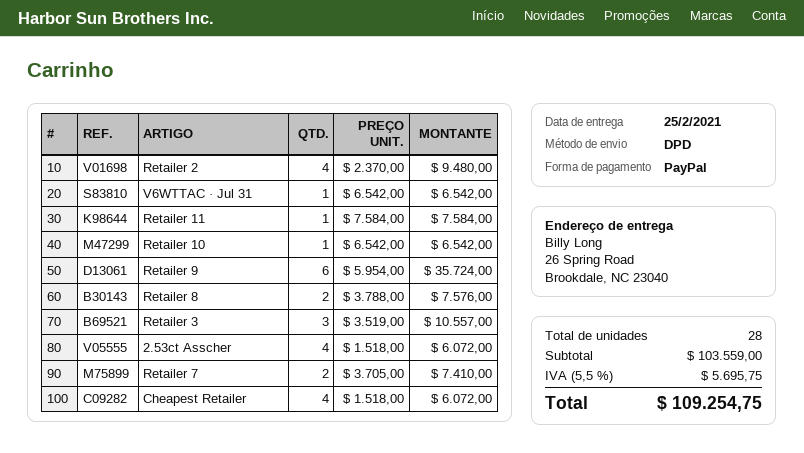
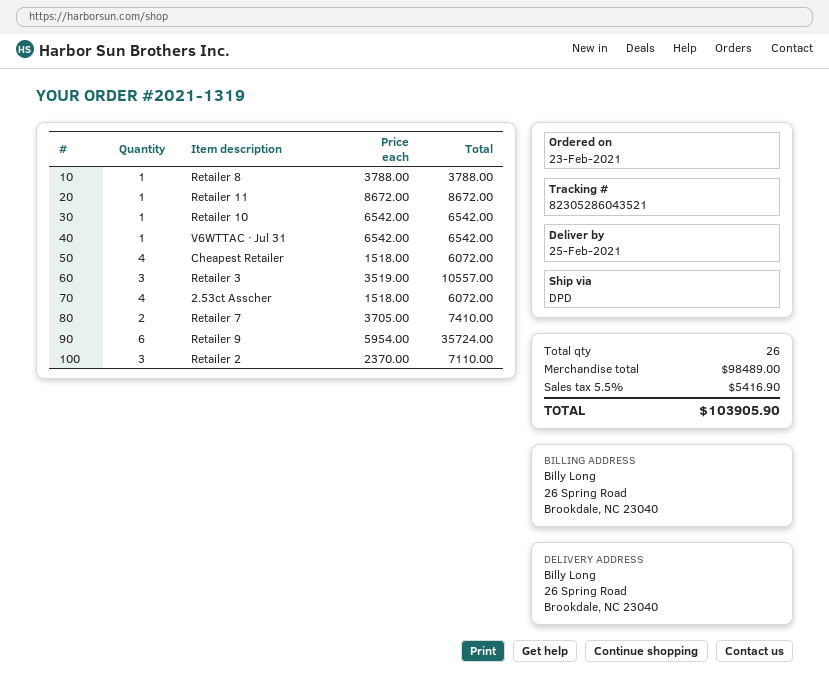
Retailer 2: 4 x 2370.00 = 9480.00 -> 3 x 2370.00 = 7110.00
Retailer 11: 1 x 7584.00 = 7584.00 -> 1 x 8672.00 = 8672.00
Retailer 8: 2 x 3788.00 = 7576.00 -> 1 x 3788.00 = 3788.00
total quantity: 28 -> 26
subtotal: 103559.00 -> 98489.00
tax: 5.5% = 5695.75 -> 5.5% = 5416.90
total: 109254.75 -> 103905.90

